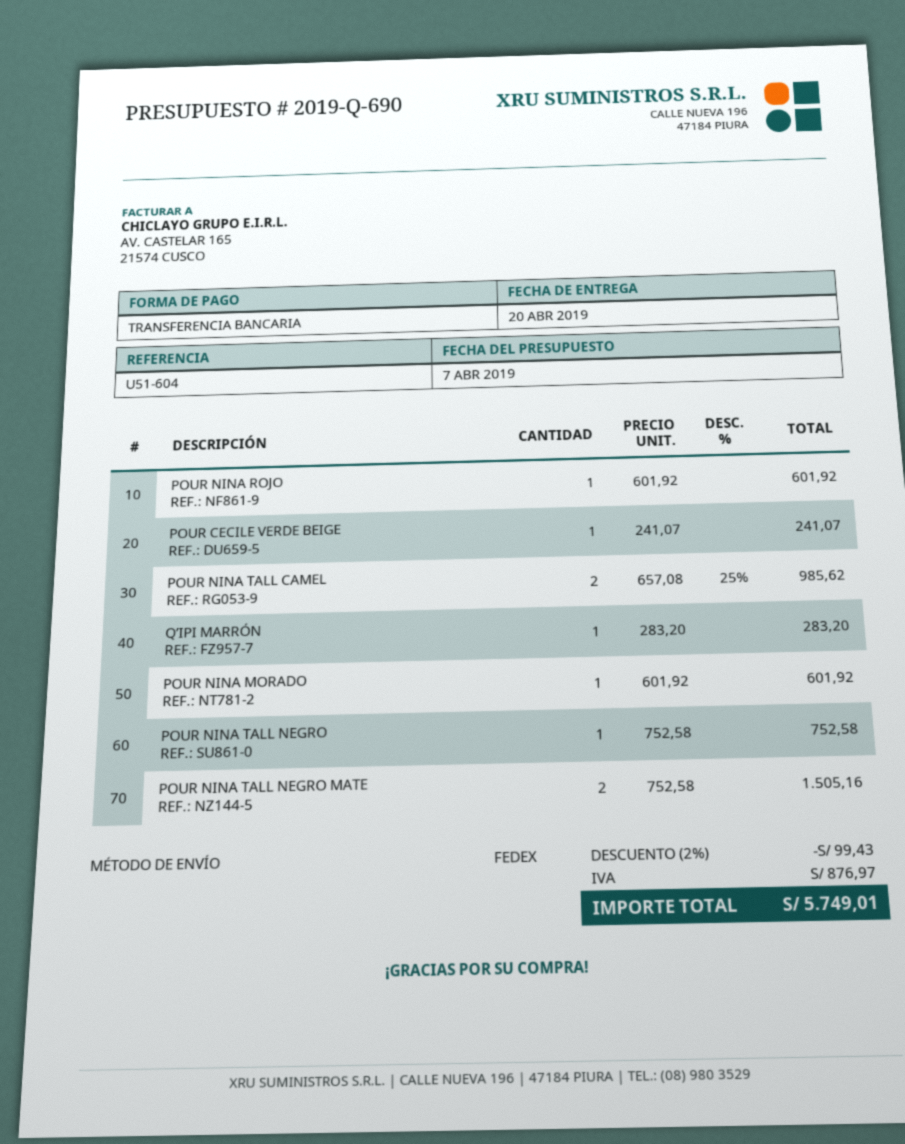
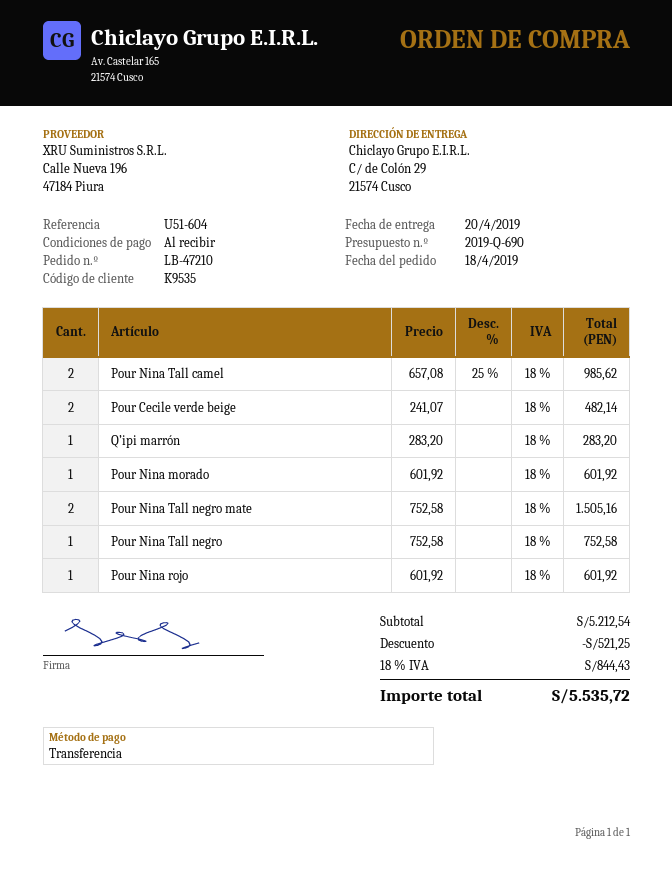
POUR CECILE VERDE BEIGE: 1 x 241.07 = 241.07 -> 2 x 241.07 = 482.14
discount: 99.43 -> 521.25
tax: 876.97 -> 844.43
total: 5749.01 -> 5535.72

